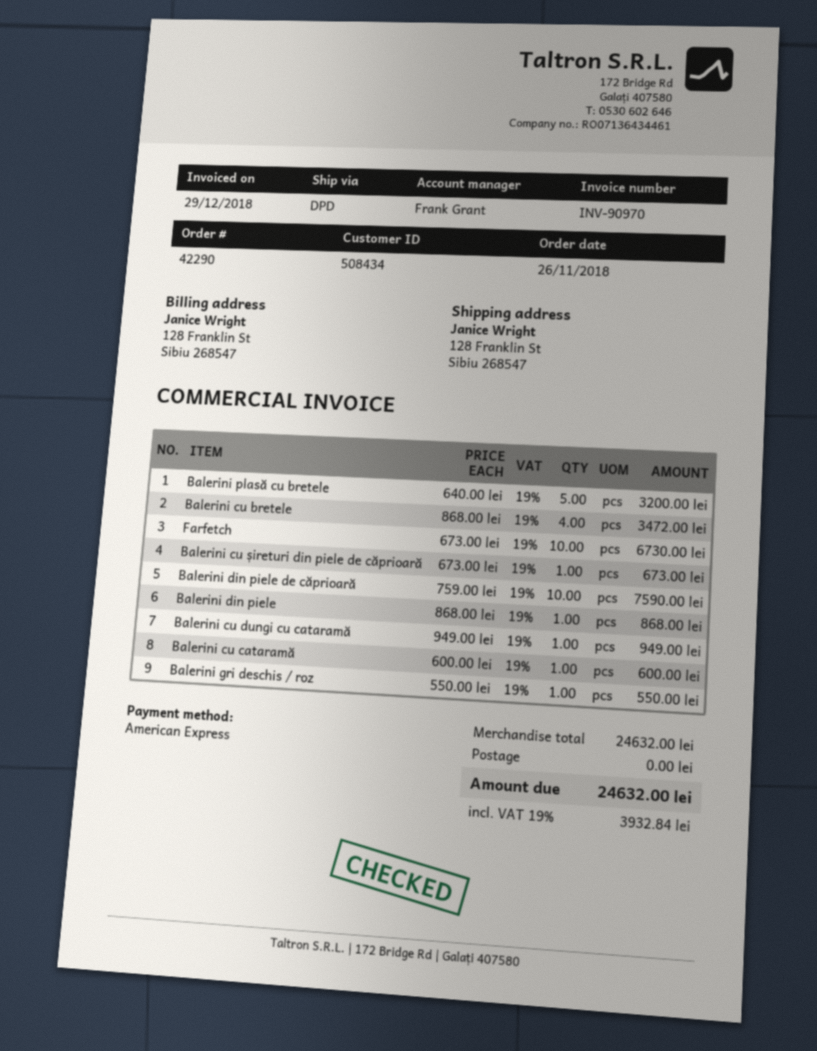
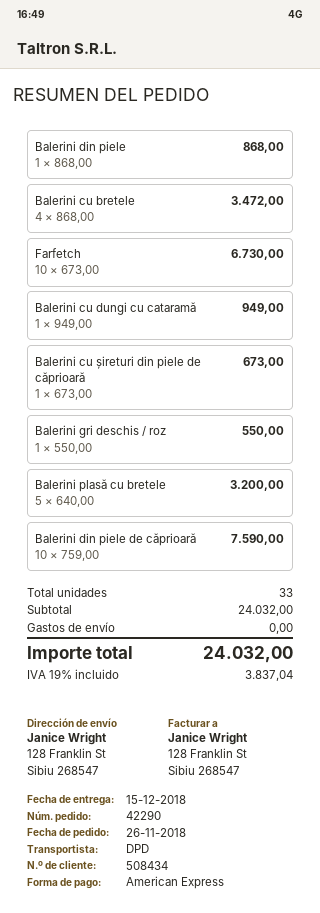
Balerini cu cataramă: 1 x 600.00 = 600.00 -> none
subtotal: 24632.00 -> 24032.00
tax: 19% = 3932.84 -> 19% = 3837.04
total: 24632.00 -> 24032.00

